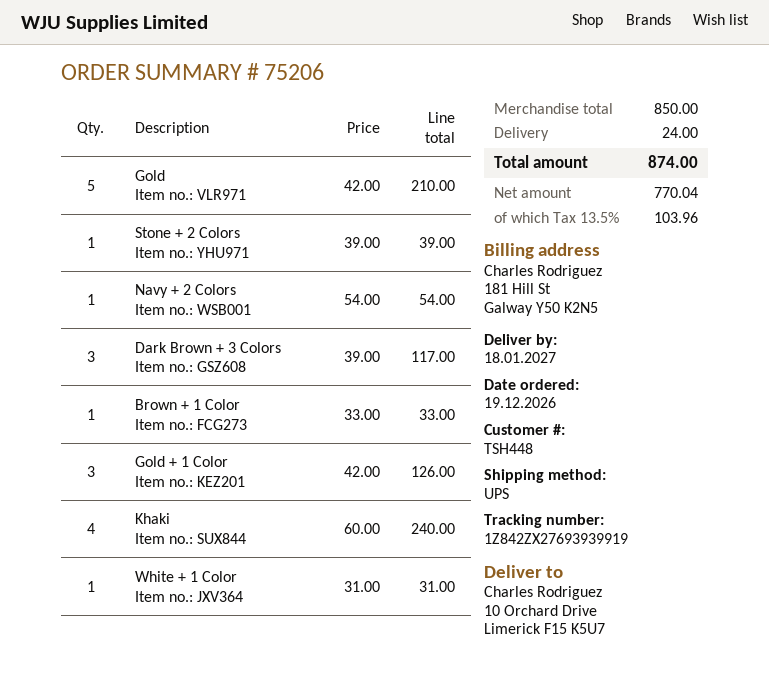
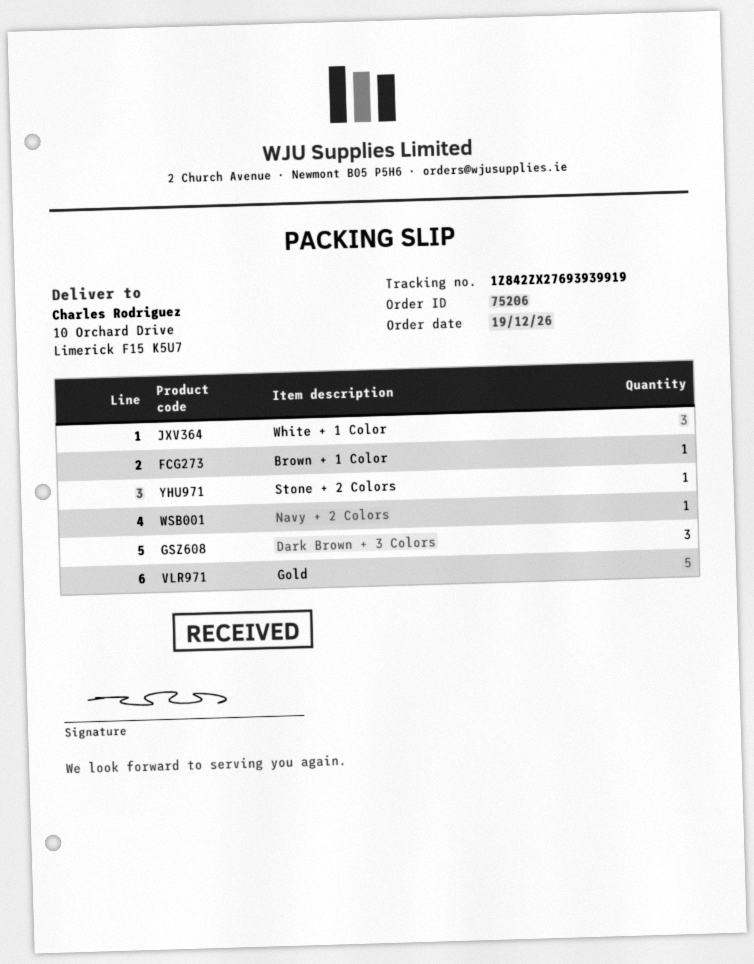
Gold + 1 Color: 3 -> none
Khaki: 4 -> none
White + 1 Color: 1 -> 3

